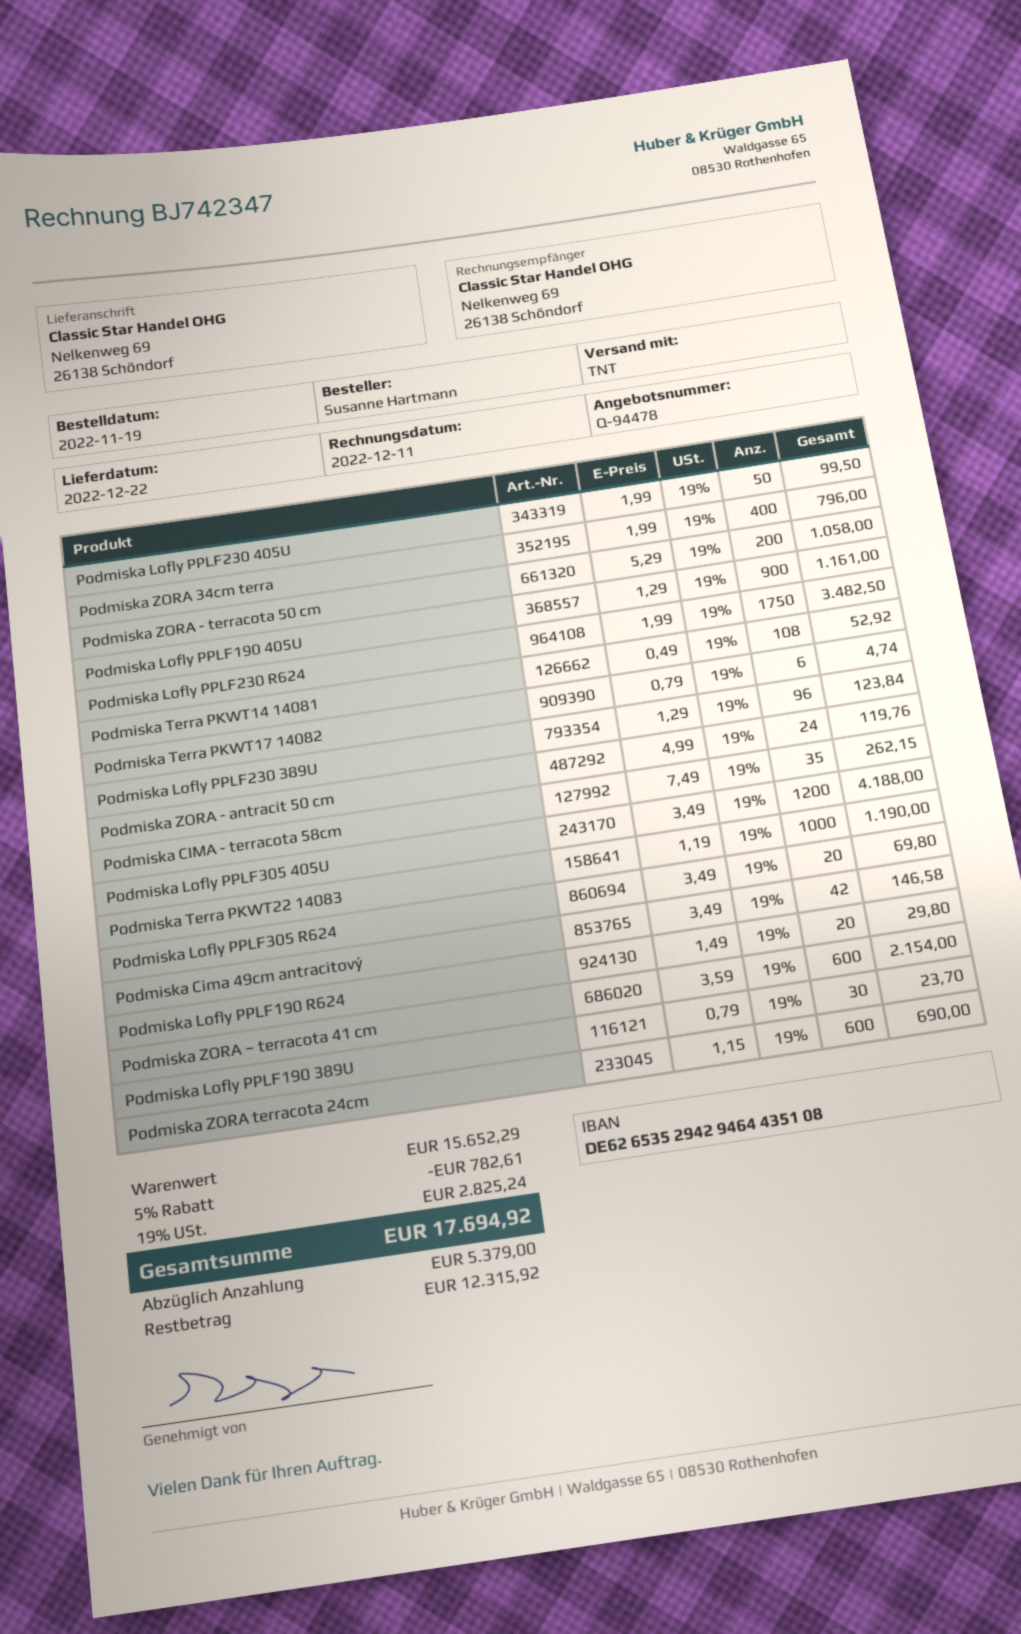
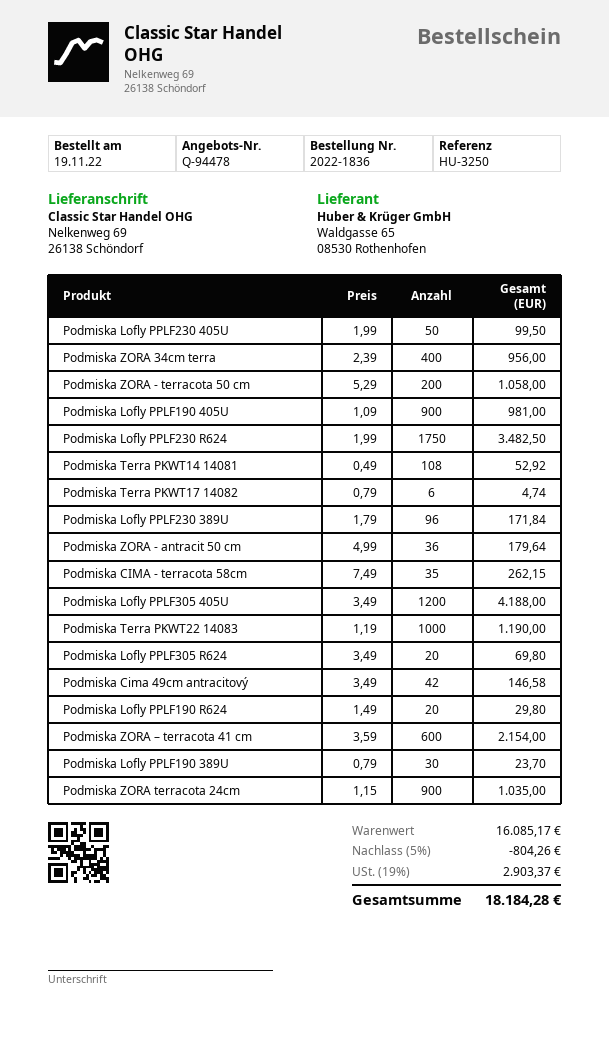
Podmiska ZORA 34cm terra: 400 x 1.99 = 796.00 -> 400 x 2.39 = 956.00
Podmiska Lofly PPLF190 405U: 900 x 1.29 = 1161.00 -> 900 x 1.09 = 981.00
Podmiska Lofly PPLF230 389U: 96 x 1.29 = 123.84 -> 96 x 1.79 = 171.84
Podmiska ZORA - antracit 50 cm: 24 x 4.99 = 119.76 -> 36 x 4.99 = 179.64
Podmiska ZORA terracota 24cm: 600 x 1.15 = 690.00 -> 900 x 1.15 = 1035.00
subtotal: 15652.29 -> 16085.17
discount: 5% = 782.61 -> 5% = 804.26
tax: 19% = 2825.24 -> 19% = 2903.37
total: 17694.92 -> 18184.28

